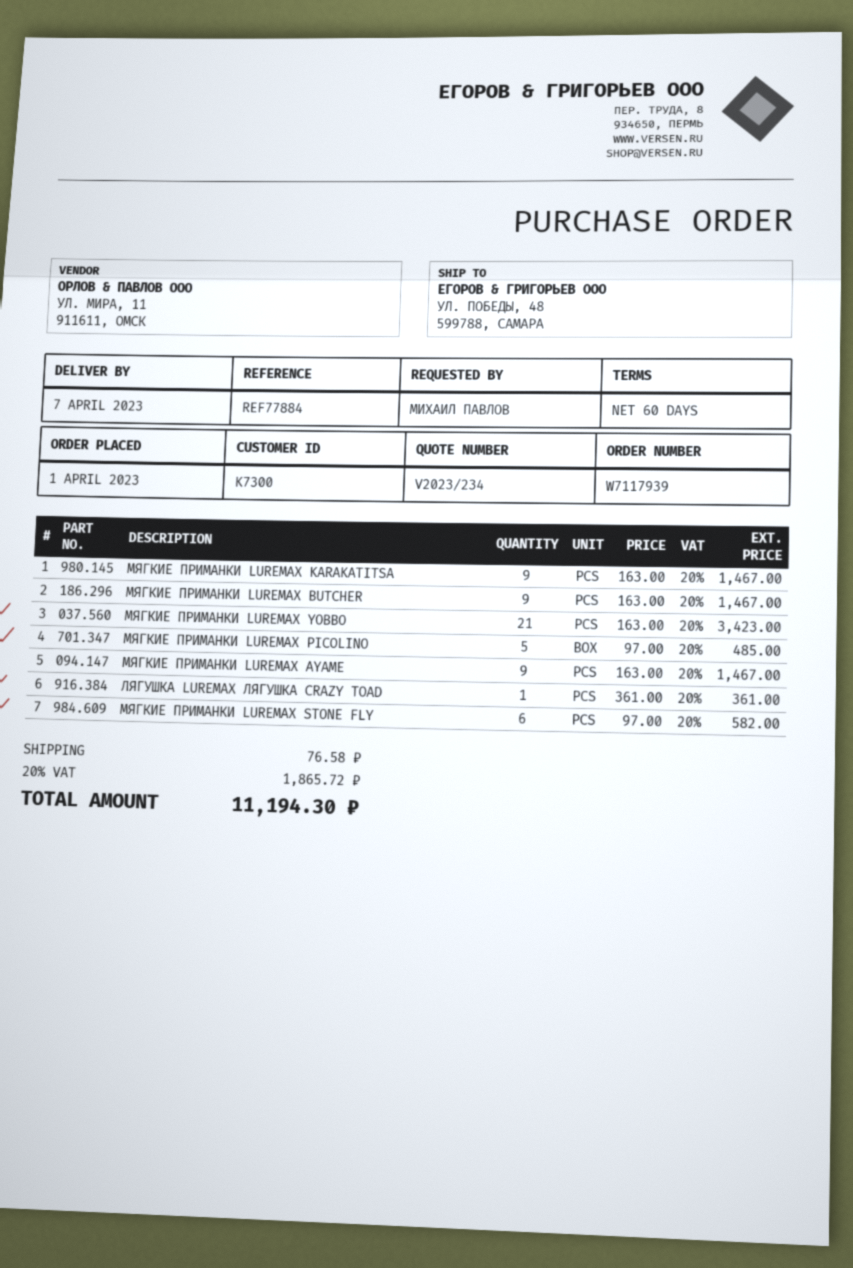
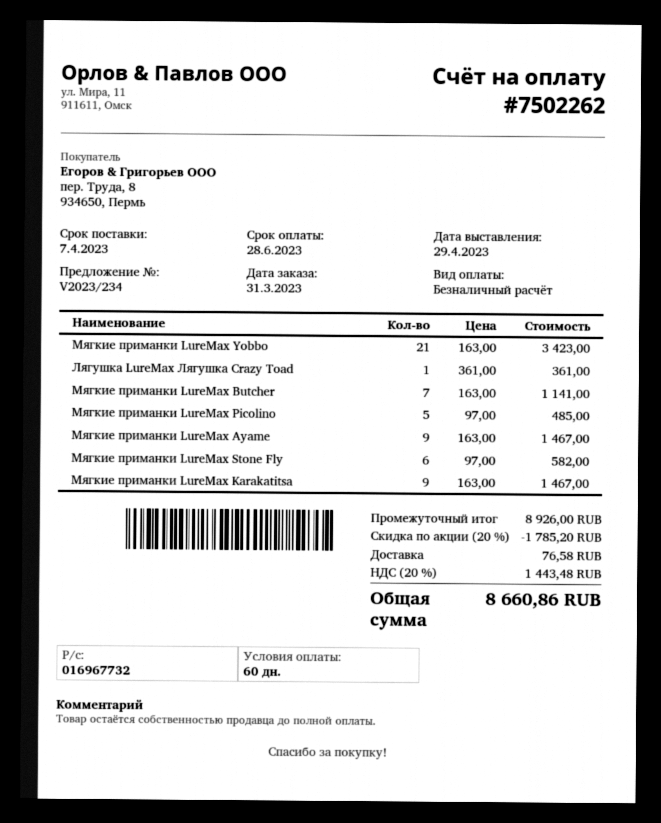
order date: 2023-04-01 -> 2023-03-31
МЯГКИЕ ПРИМАНКИ LUREMAX BUTCHER: 9 x 163.00 = 1467.00 -> 7 x 163.00 = 1141.00
discount: none -> 20% = 1785.20
tax: 20% = 1865.72 -> 20% = 1443.48
total: 11194.30 -> 8660.86

